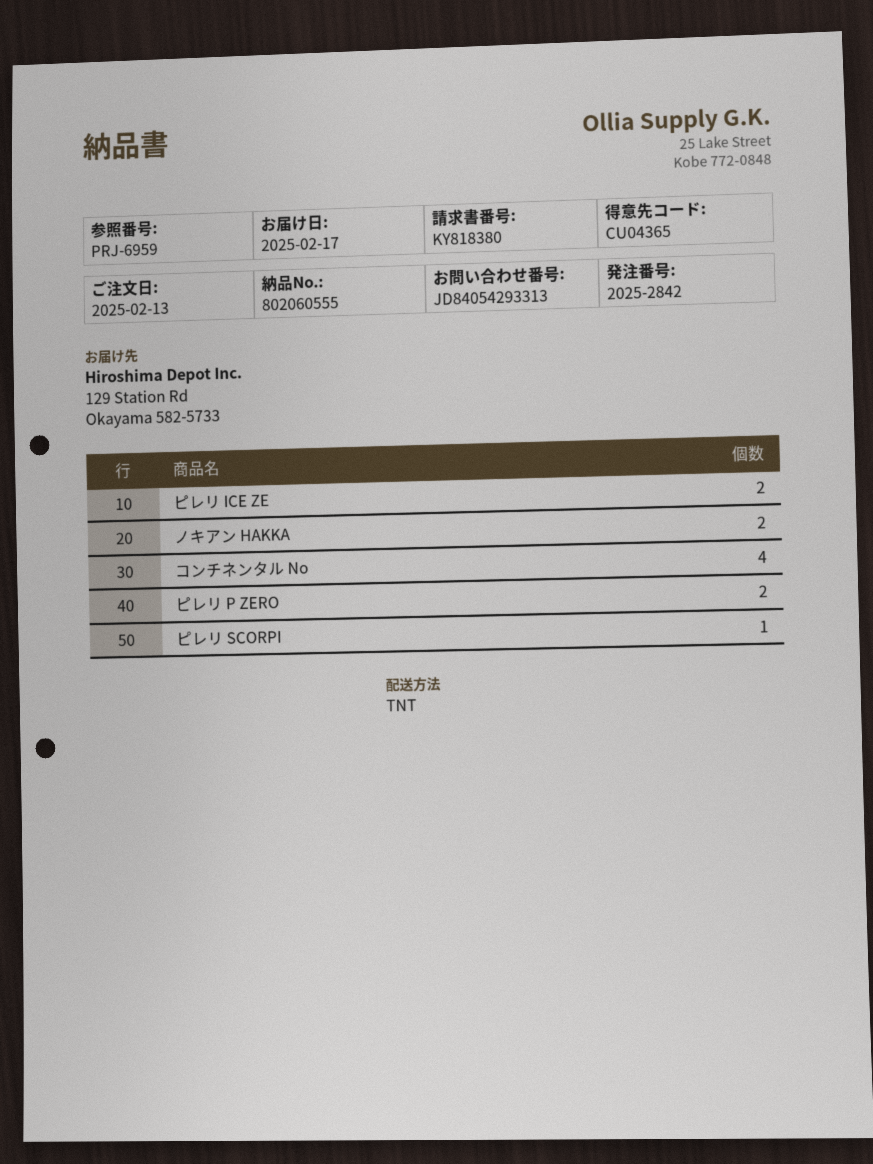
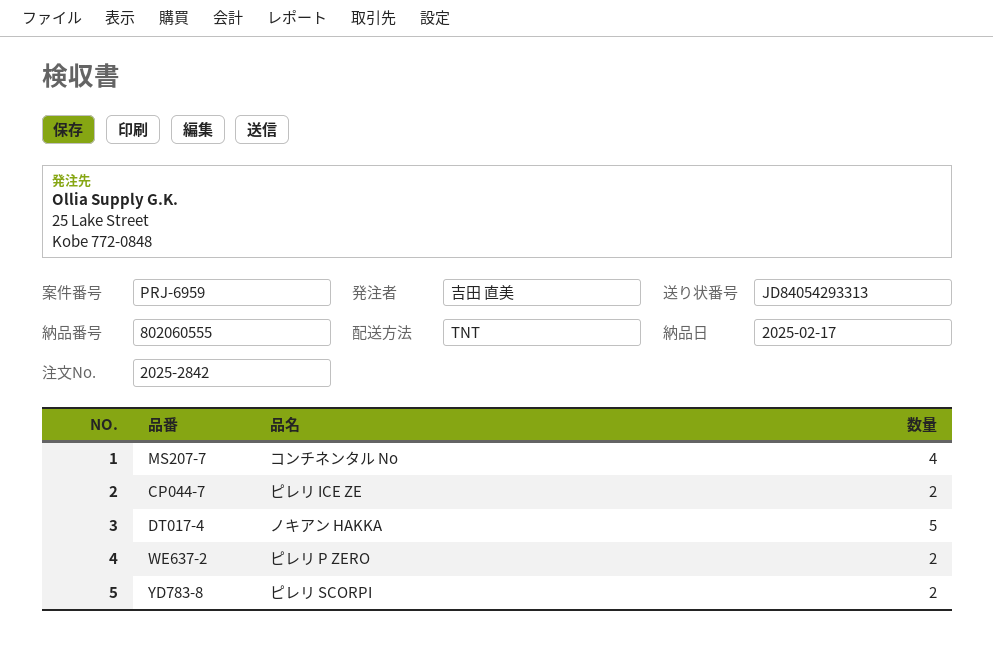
ノキアン HAKKA: 2 -> 5
ピレリ SCORPI: 1 -> 2

